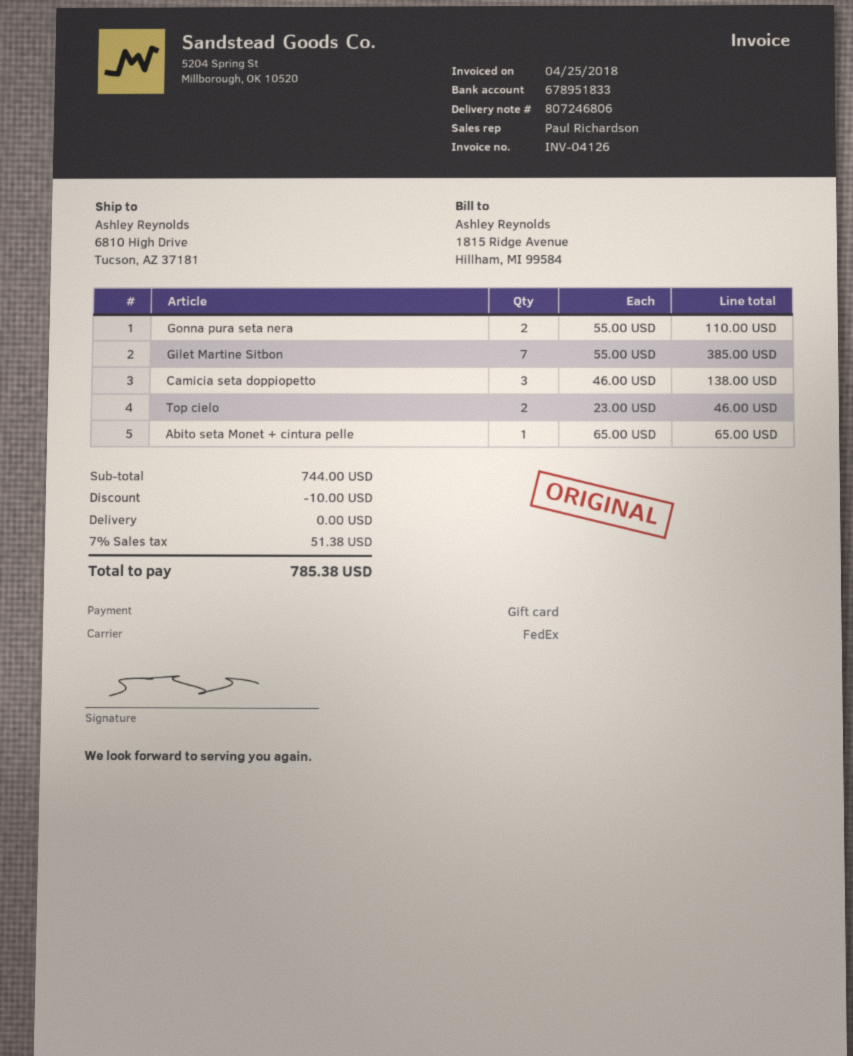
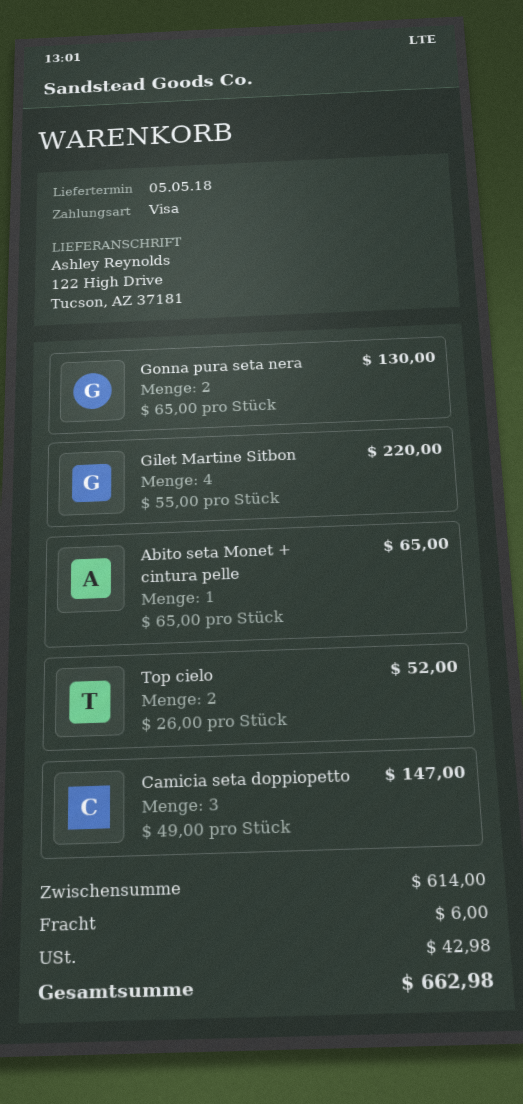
payment method: gift card -> Visa
ship to: 6810 High Drive, Tucson, AZ 37181 -> 122 High Drive, Tucson, AZ 37181
Gonna pura seta nera: 2 x 55.00 = 110.00 -> 2 x 65.00 = 130.00
Gilet Martine Sitbon: 7 x 55.00 = 385.00 -> 4 x 55.00 = 220.00
Camicia seta doppiopetto: 3 x 46.00 = 138.00 -> 3 x 49.00 = 147.00
Top cielo: 2 x 23.00 = 46.00 -> 2 x 26.00 = 52.00
subtotal: 744.00 -> 614.00
discount: 10.00 -> none
shipping: 0.00 -> 6.00
tax: 51.38 -> 42.98
total: 785.38 -> 662.98

